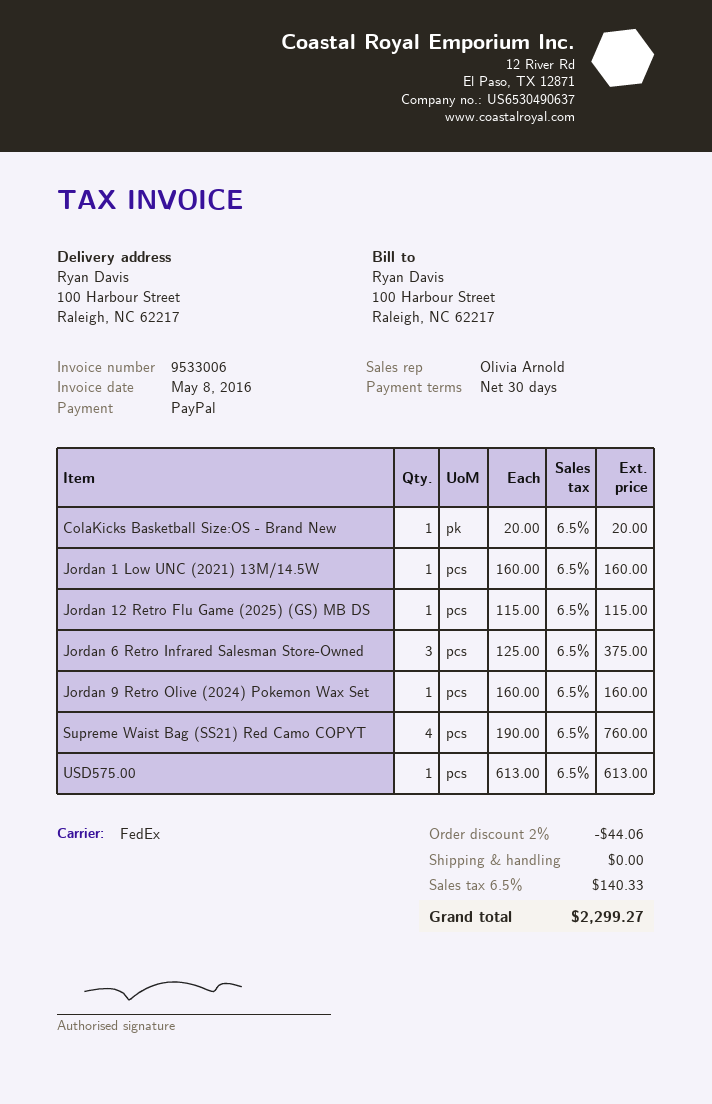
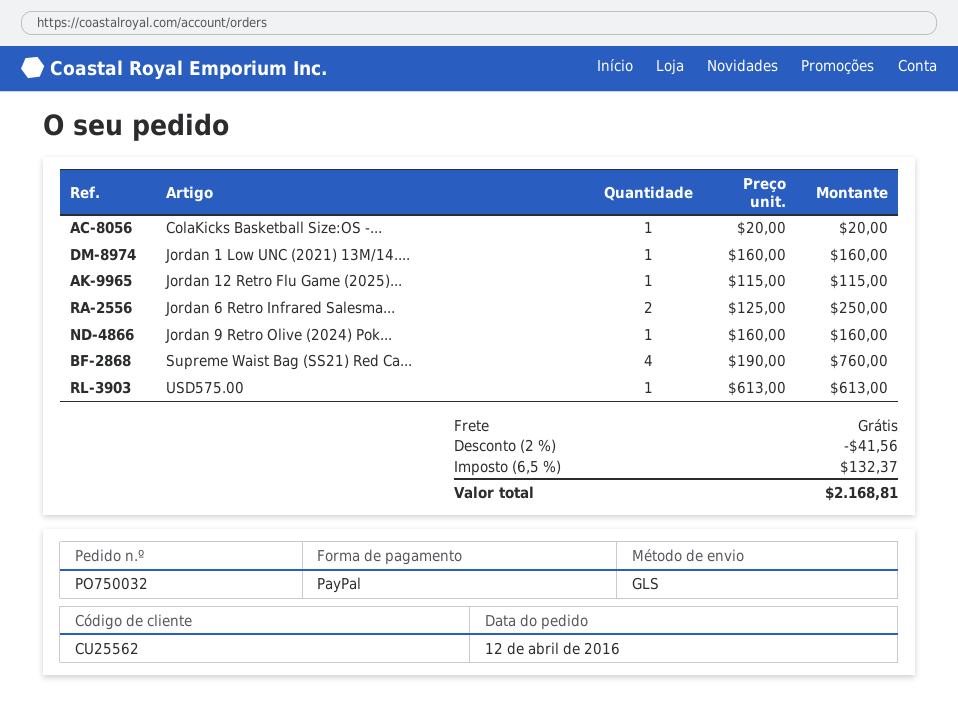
shipping method: FedEx -> GLS
Jordan 6 Retro Infrared Salesman Store-Owned: 3 x 125.00 = 375.00 -> 2 x 125.00 = 250.00
discount: 2% = 44.06 -> 2% = 41.56
tax: 6.5% = 140.33 -> 6.5% = 132.37
total: 2299.27 -> 2168.81

